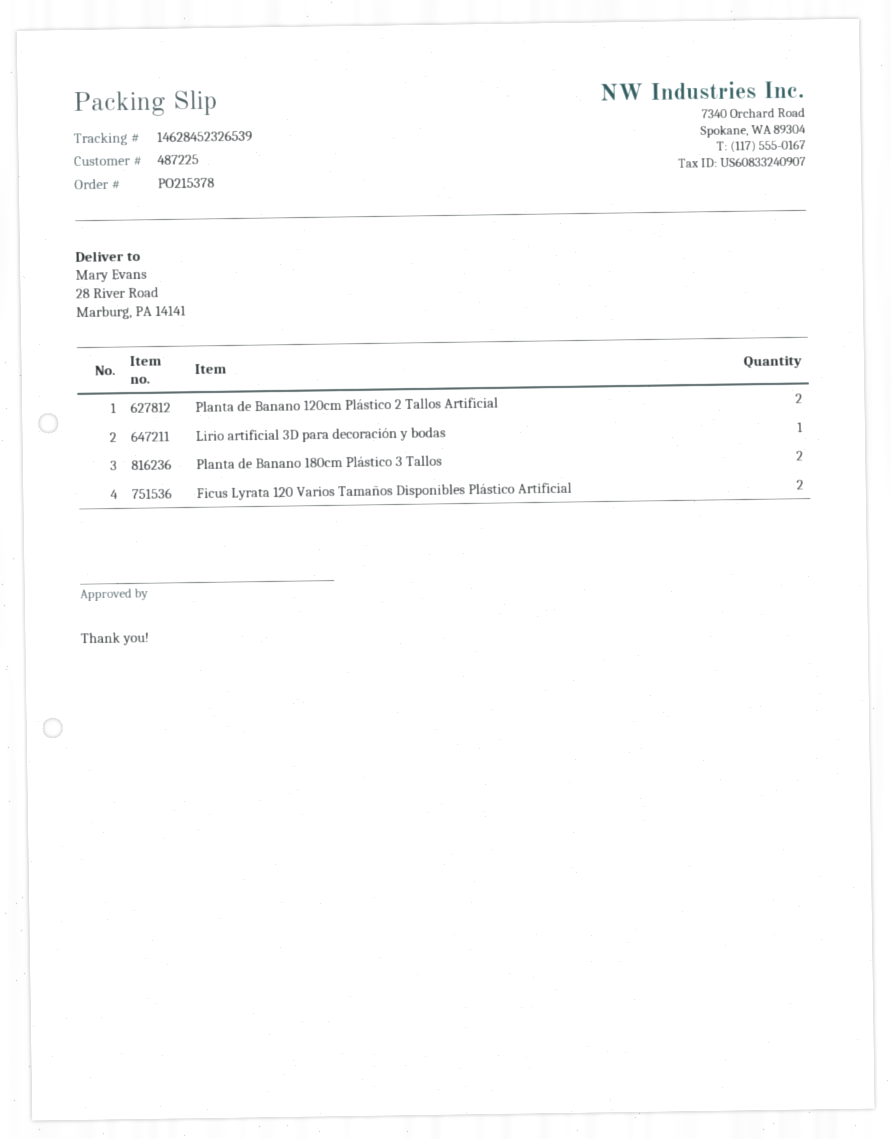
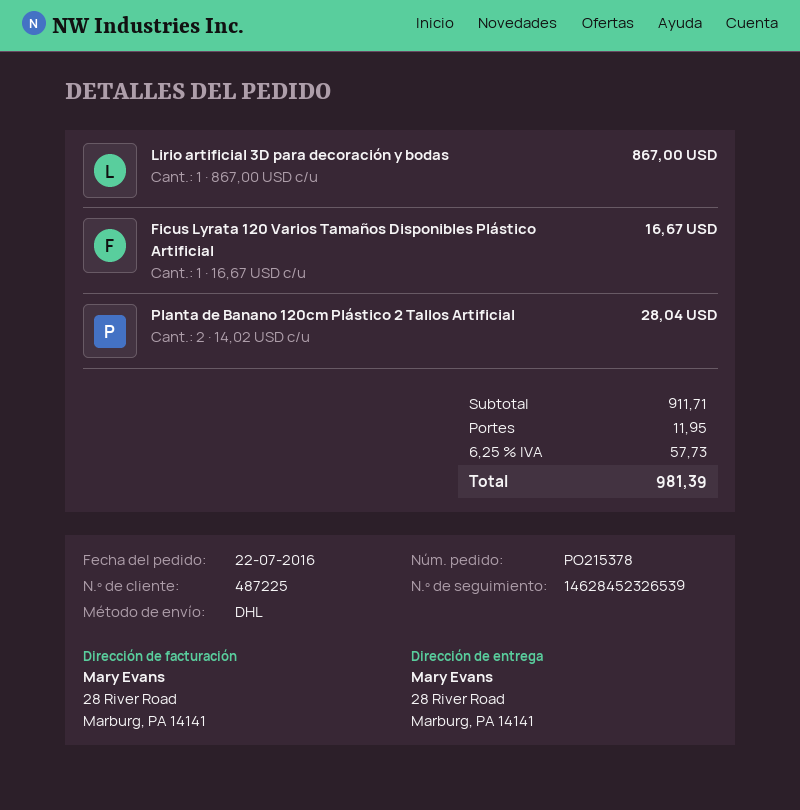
Planta de Banano 180cm Plástico 3 Tallos: 2 -> none
Ficus Lyrata 120 Varios Tamaños Disponibles Plástico Artificial: 2 -> 1

